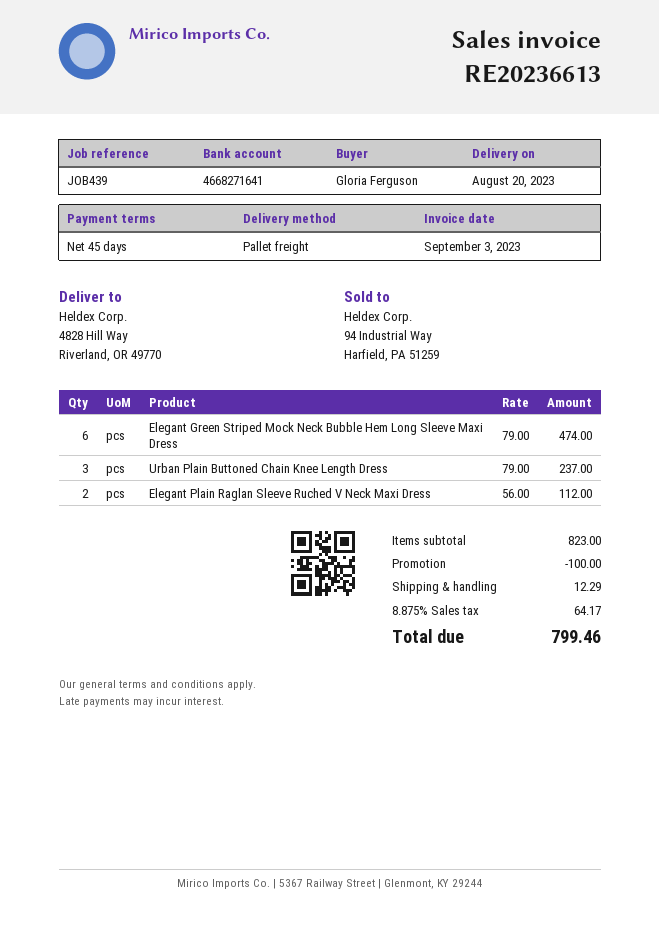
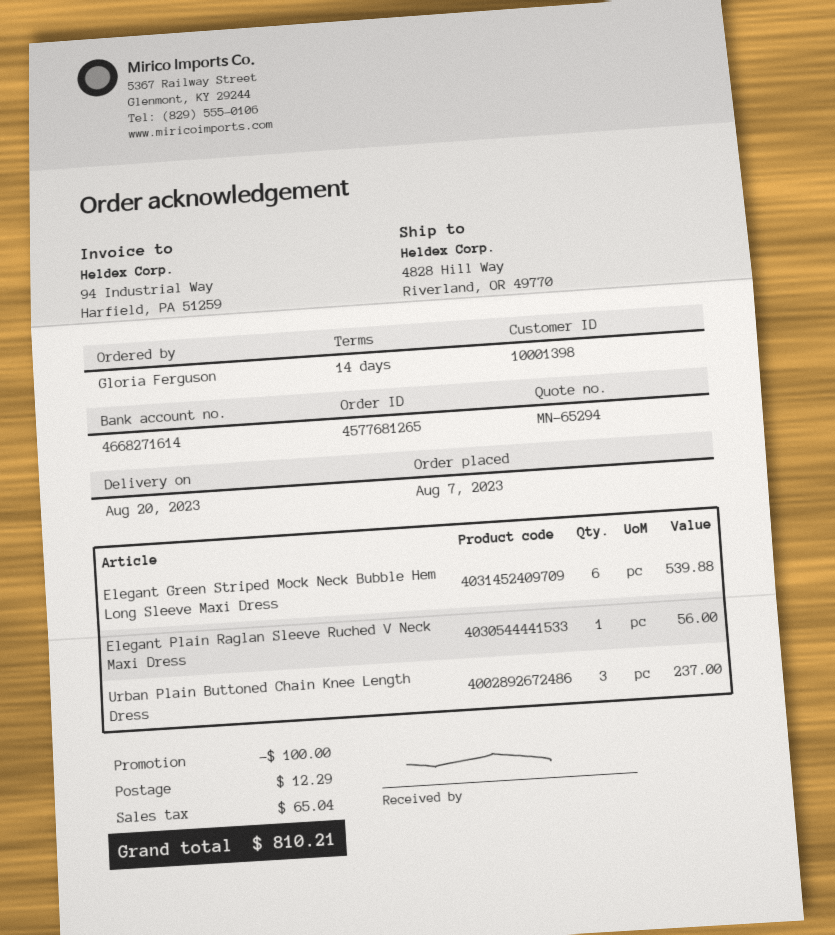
payment terms: 45 days -> 14 days
bank account: 4668271641 -> 4668271614
Elegant Green Striped Mock Neck Bubble Hem Long Sleeve Maxi Dress: 6 for 474.00 -> 6 for 539.88
Elegant Plain Raglan Sleeve Ruched V Neck Maxi Dress: 2 for 112.00 -> 1 for 56.00
tax: 64.17 -> 65.04
total: 799.46 -> 810.21

